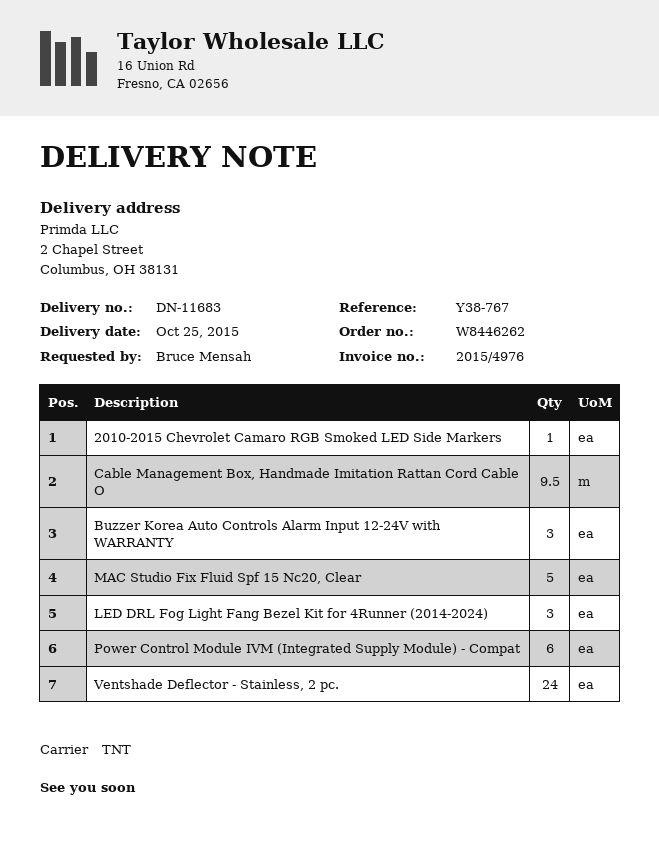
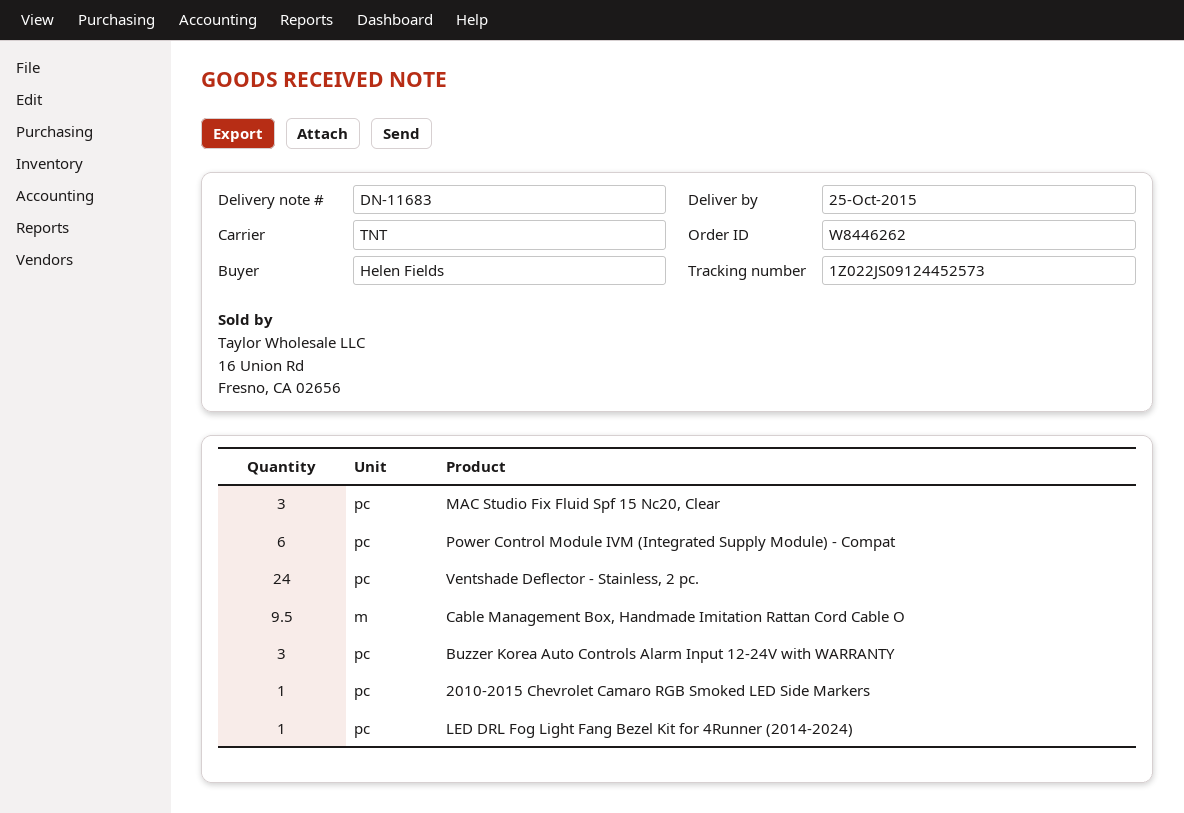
ordered by: Bruce Mensah -> Helen Fields
MAC Studio Fix Fluid Spf 15 Nc20, Clear: 5 -> 3
LED DRL Fog Light Fang Bezel Kit for 4Runner (2014-2024): 3 -> 1

